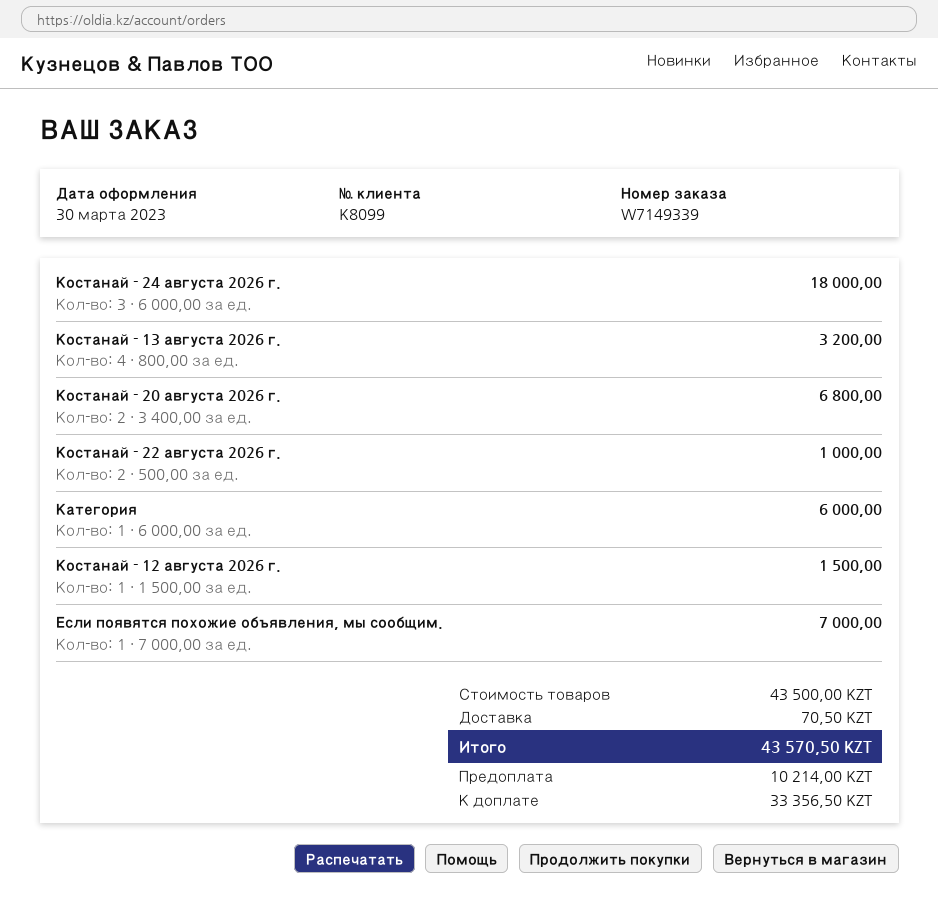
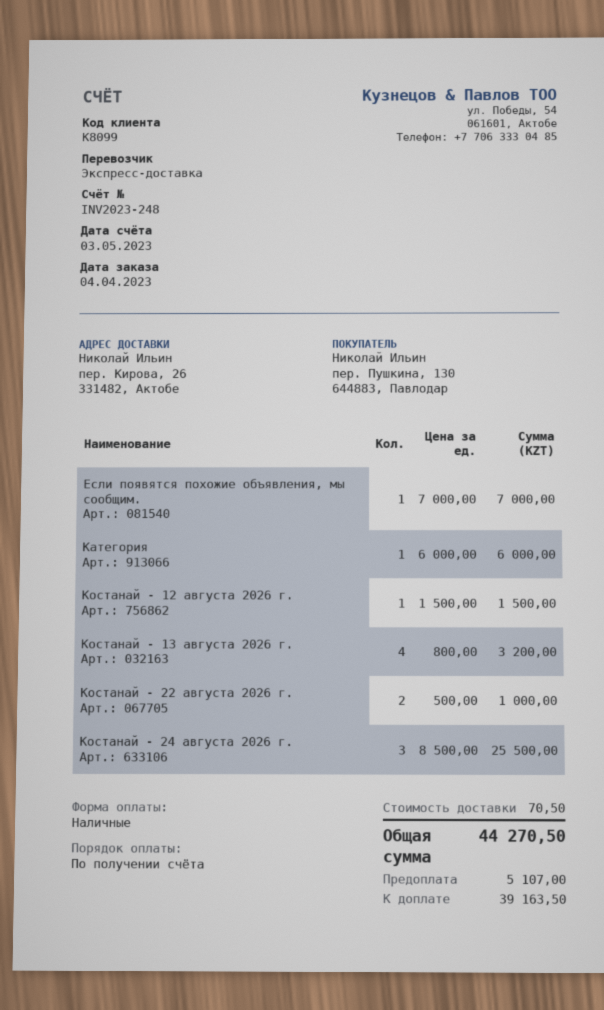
order date: 2023-03-30 -> 2023-04-04
Костанай - 24 августа 2026 г.: 3 x 6000.00 = 18000.00 -> 3 x 8500.00 = 25500.00
Костанай - 20 августа 2026 г.: 2 x 3400.00 = 6800.00 -> none
total: 43570.50 -> 44270.50
deposit: 10214.00 -> 5107.00
balance: 33356.50 -> 39163.50

